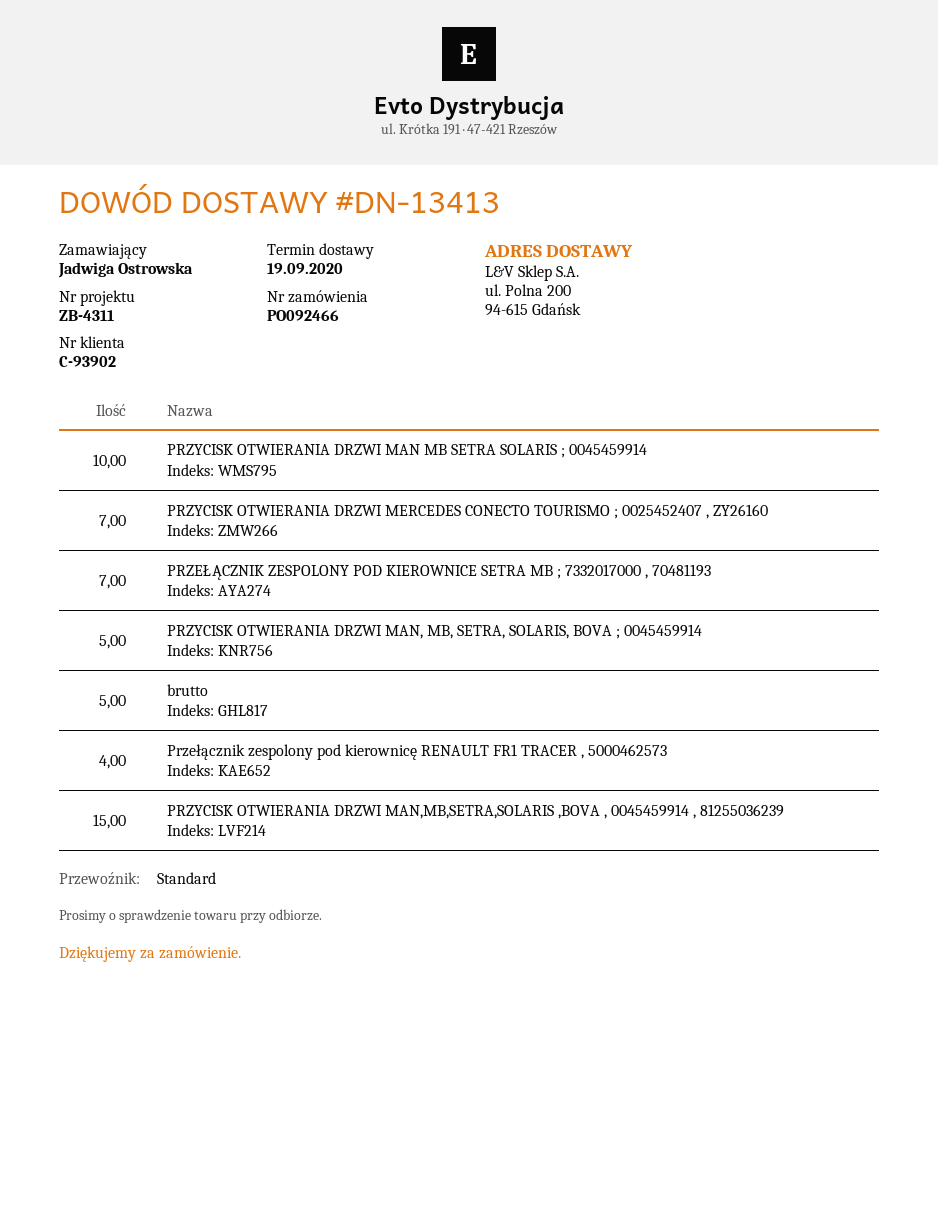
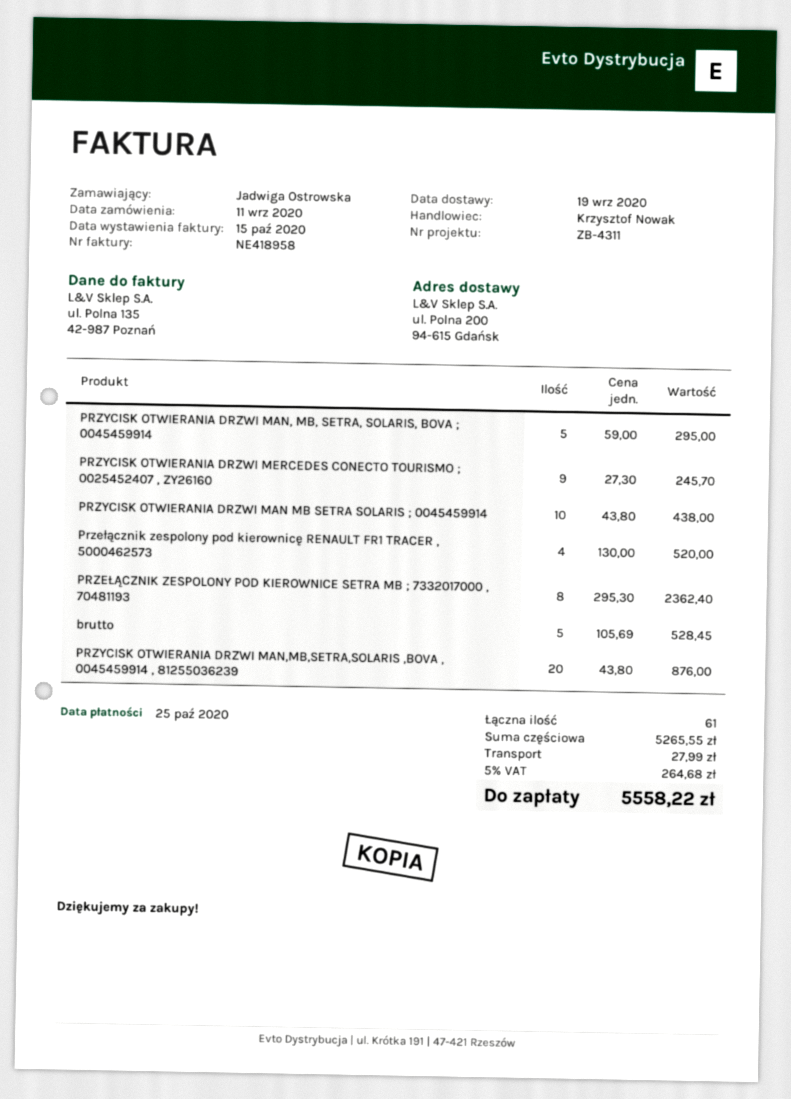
PRZYCISK OTWIERANIA DRZWI MERCEDES CONECTO TOURISMO ; 0025452407 , ZY26160: 7 -> 9
PRZEŁĄCZNIK ZESPOLONY POD KIEROWNICE SETRA MB ; 7332017000 , 70481193: 7 -> 8
PRZYCISK OTWIERANIA DRZWI MAN,MB,SETRA,SOLARIS ,BOVA , 0045459914 , 81255036239: 15 -> 20

